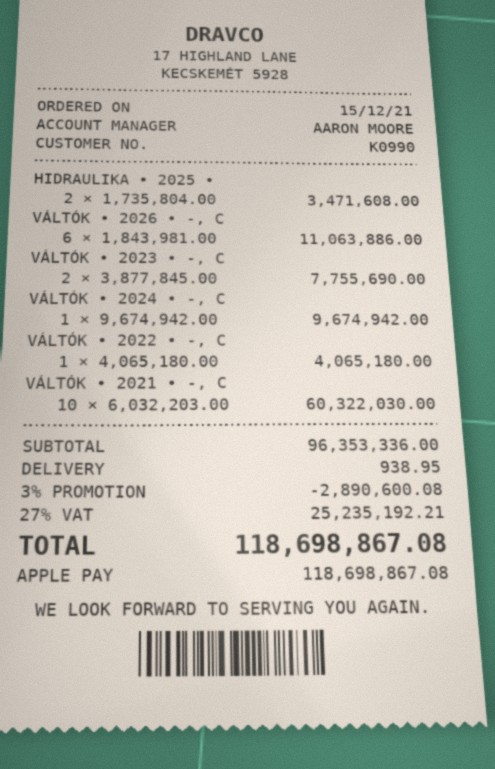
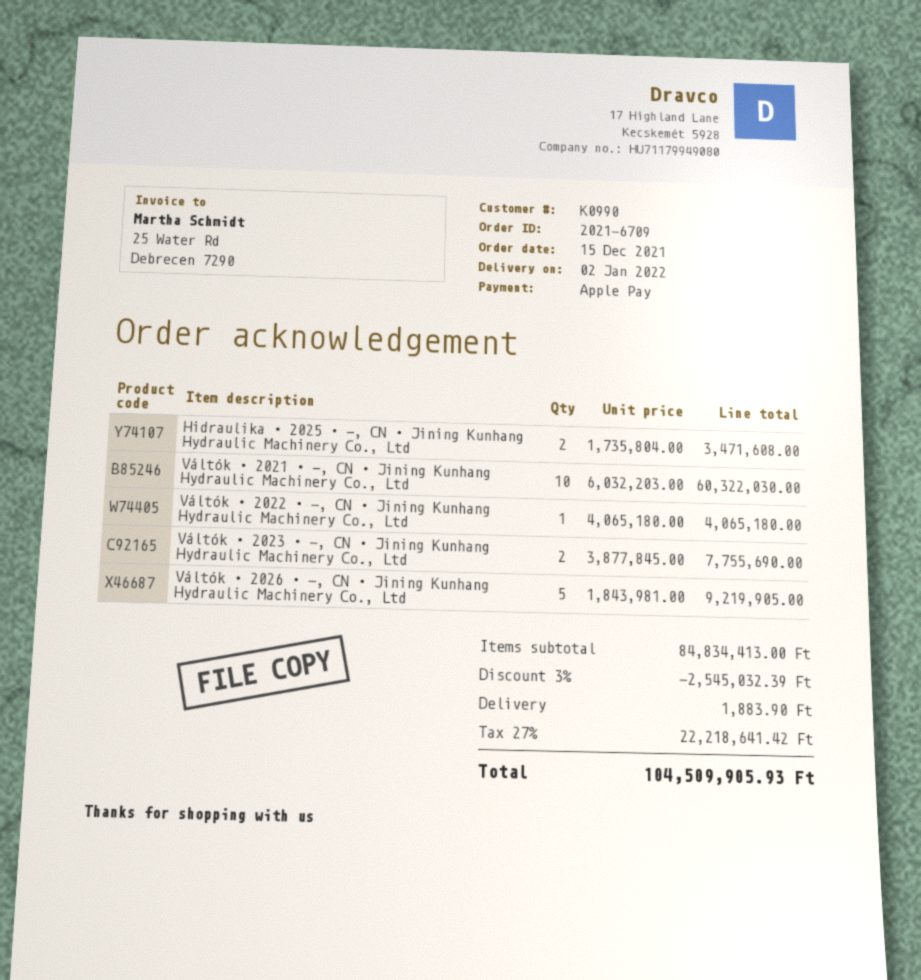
VÁLTÓK • 2026 • -, C: 6 x 1843981.00 = 11063886.00 -> 5 x 1843981.00 = 9219905.00
VÁLTÓK • 2024 • -, C: 1 x 9674942.00 = 9674942.00 -> none
subtotal: 96353336.00 -> 84834413.00
discount: 3% = 2890600.08 -> 3% = 2545032.39
shipping: 938.95 -> 1883.90
tax: 27% = 25235192.21 -> 27% = 22218641.42
total: 118698867.08 -> 104509905.93

